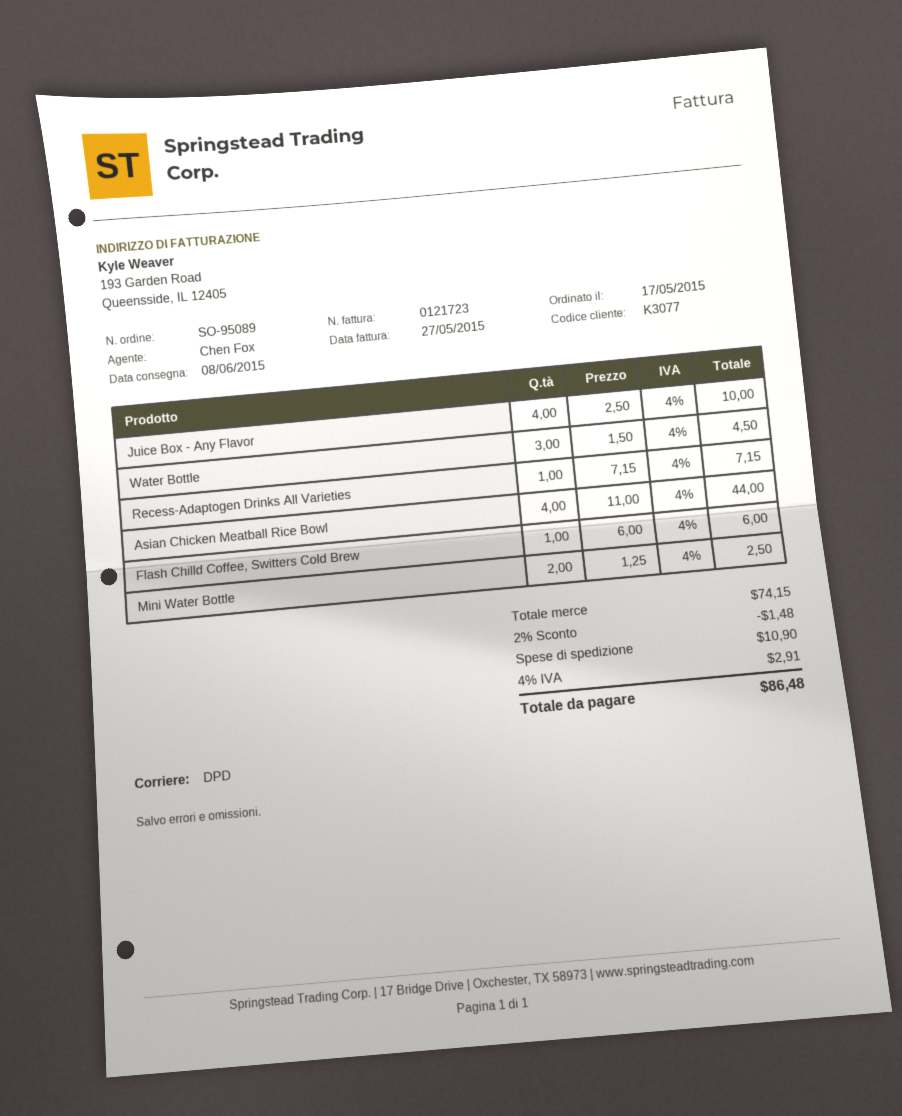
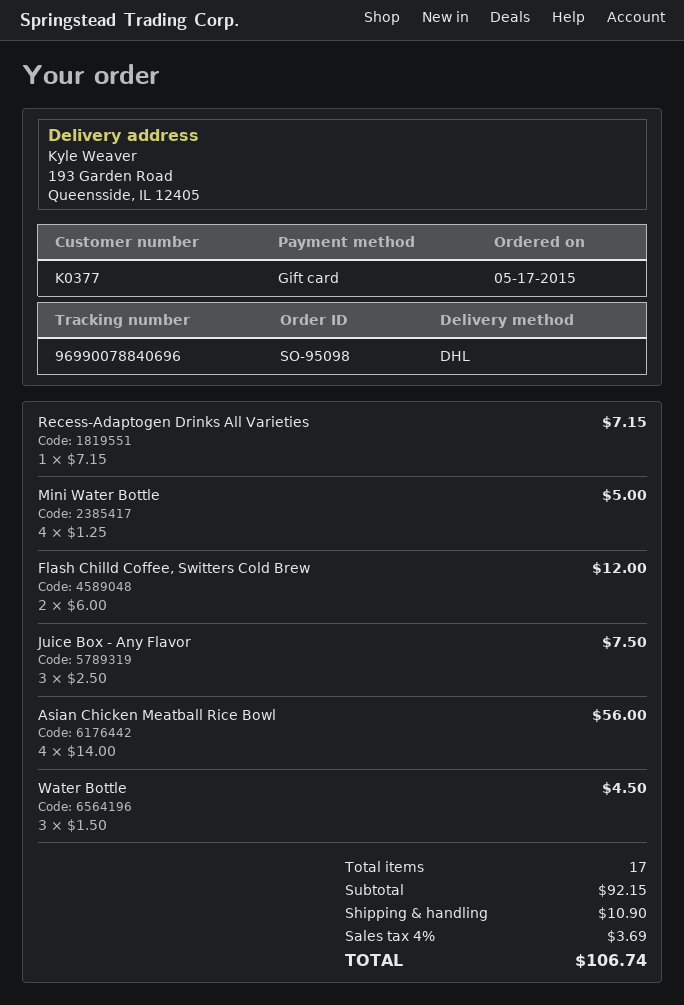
order number: SO-95089 -> SO-95098
customer number: K3077 -> K0377
shipping method: DPD -> DHL
Juice Box - Any Flavor: 4 x 2.50 = 10.00 -> 3 x 2.50 = 7.50
Asian Chicken Meatball Rice Bowl: 4 x 11.00 = 44.00 -> 4 x 14.00 = 56.00
Flash Chilld Coffee, Switters Cold Brew: 1 x 6.00 = 6.00 -> 2 x 6.00 = 12.00
Mini Water Bottle: 2 x 1.25 = 2.50 -> 4 x 1.25 = 5.00
subtotal: 74.15 -> 92.15
discount: 2% = 1.48 -> none
tax: 4% = 2.91 -> 4% = 3.69
total: 86.48 -> 106.74

